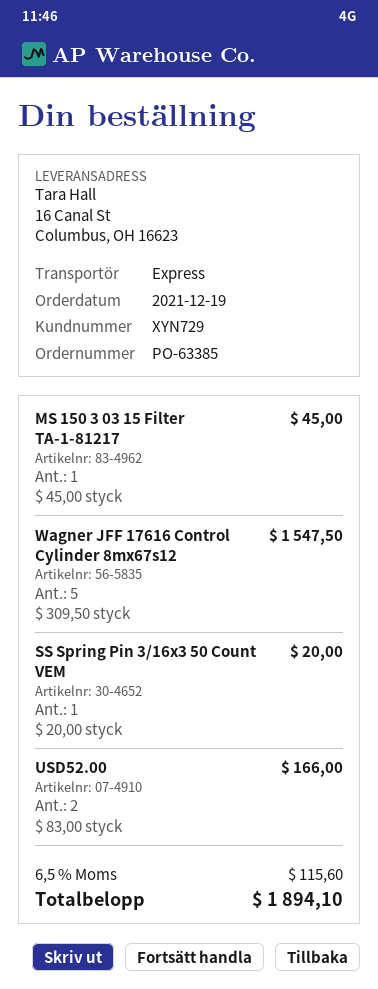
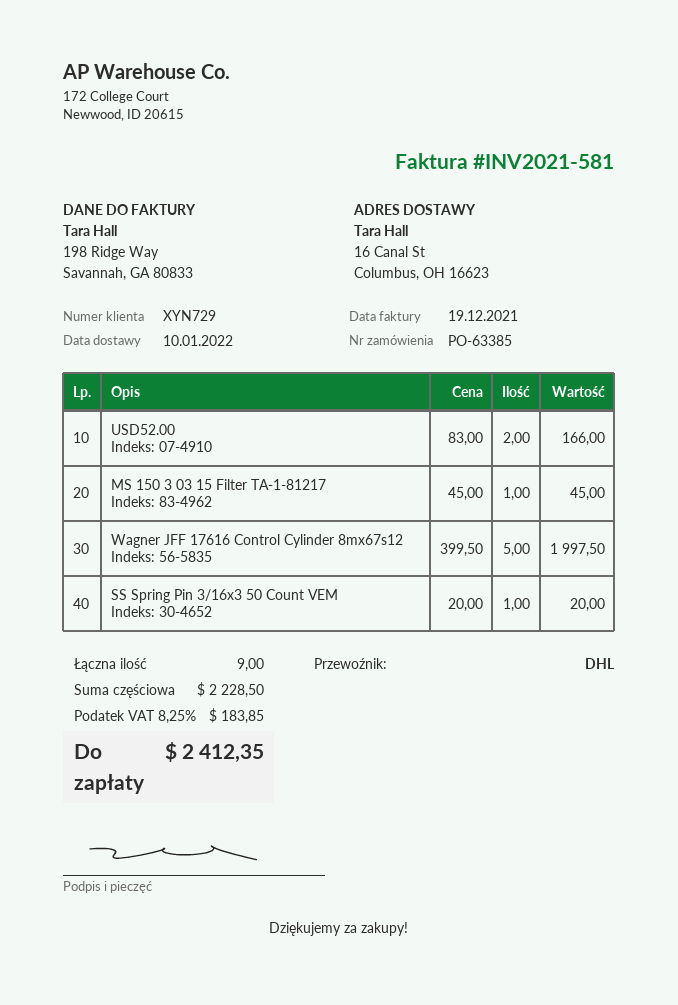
shipping method: express -> DHL
Wagner JFF 17616 Control Cylinder 8mx67s12: 5 x 309.50 = 1547.50 -> 5 x 399.50 = 1997.50
tax: 6.5% = 115.60 -> 8.25% = 183.85
total: 1894.10 -> 2412.35

